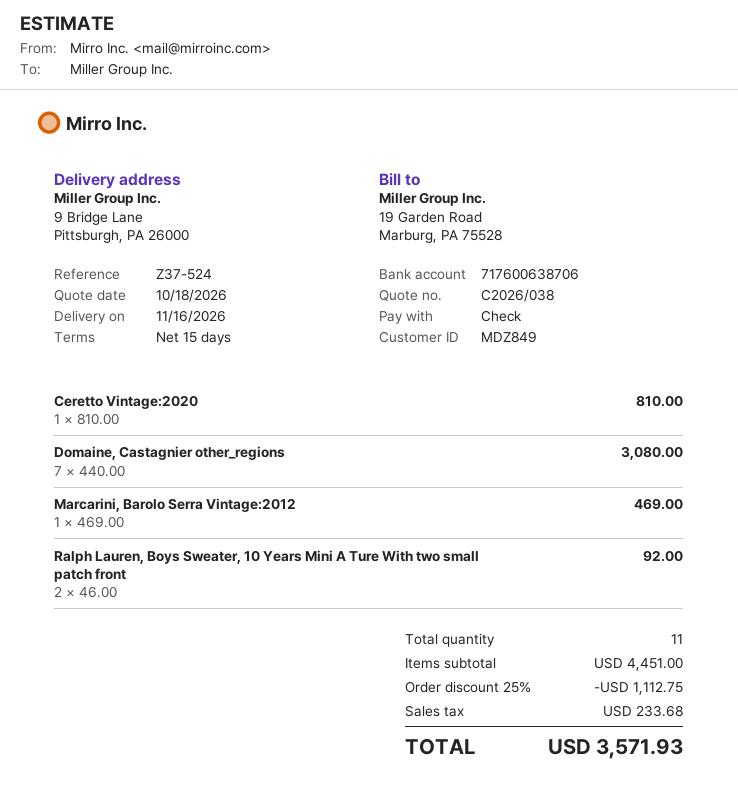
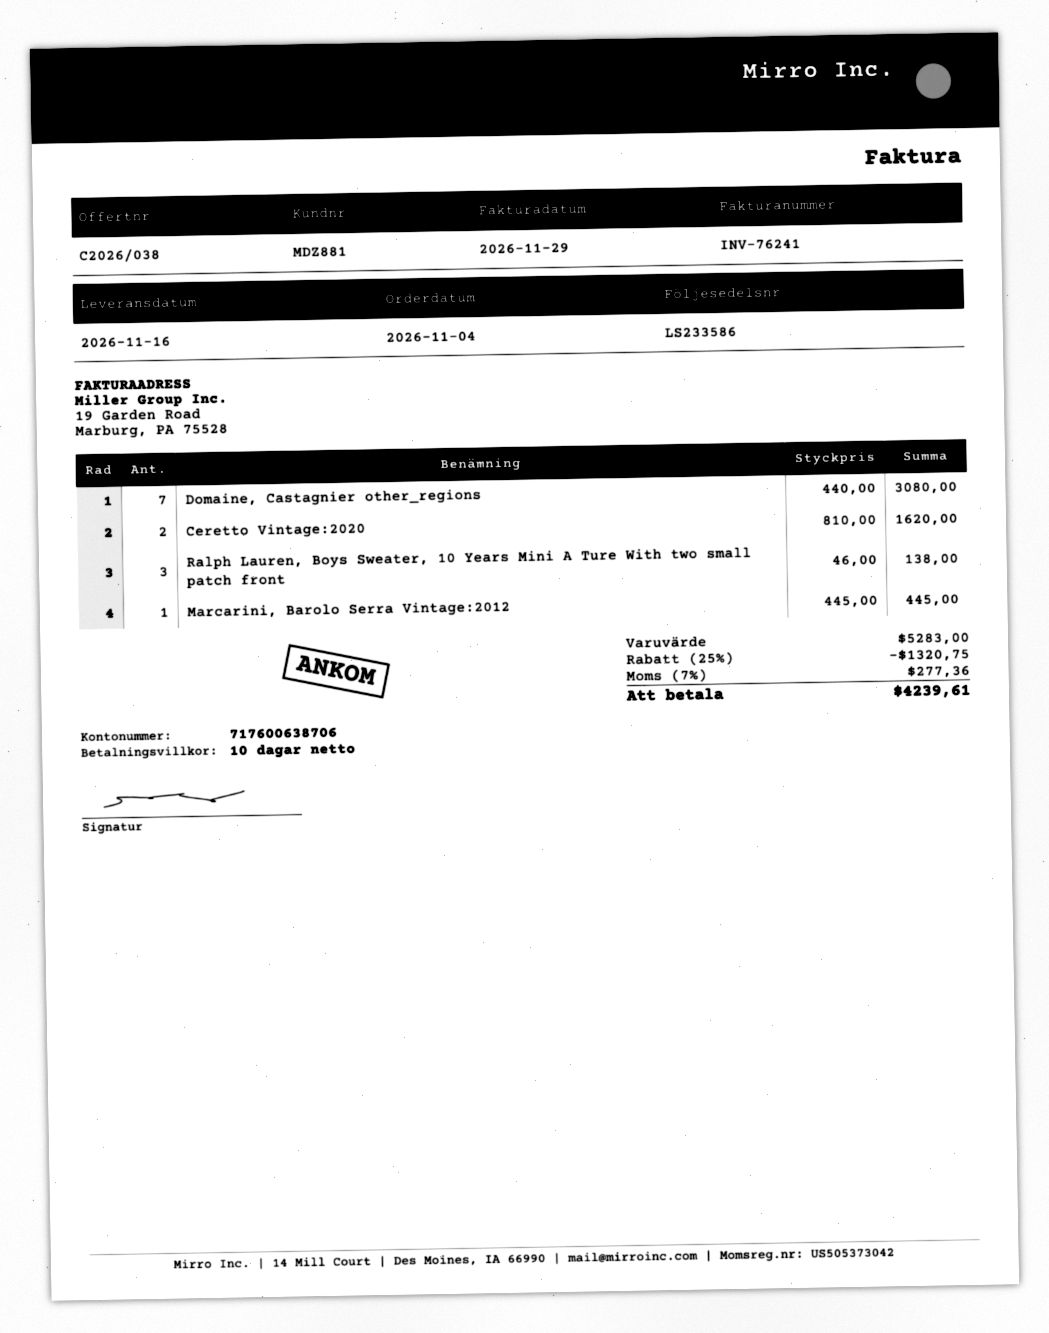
payment terms: 15 days -> 10 days
customer number: MDZ849 -> MDZ881
Ceretto Vintage:2020: 1 x 810.00 = 810.00 -> 2 x 810.00 = 1620.00
Marcarini, Barolo Serra Vintage:2012: 1 x 469.00 = 469.00 -> 1 x 445.00 = 445.00
Ralph Lauren, Boys Sweater, 10 Years Mini A Ture With two small patch front: 2 x 46.00 = 92.00 -> 3 x 46.00 = 138.00
subtotal: 4451.00 -> 5283.00
discount: 25% = 1112.75 -> 25% = 1320.75
tax: 233.68 -> 277.36
total: 3571.93 -> 4239.61

